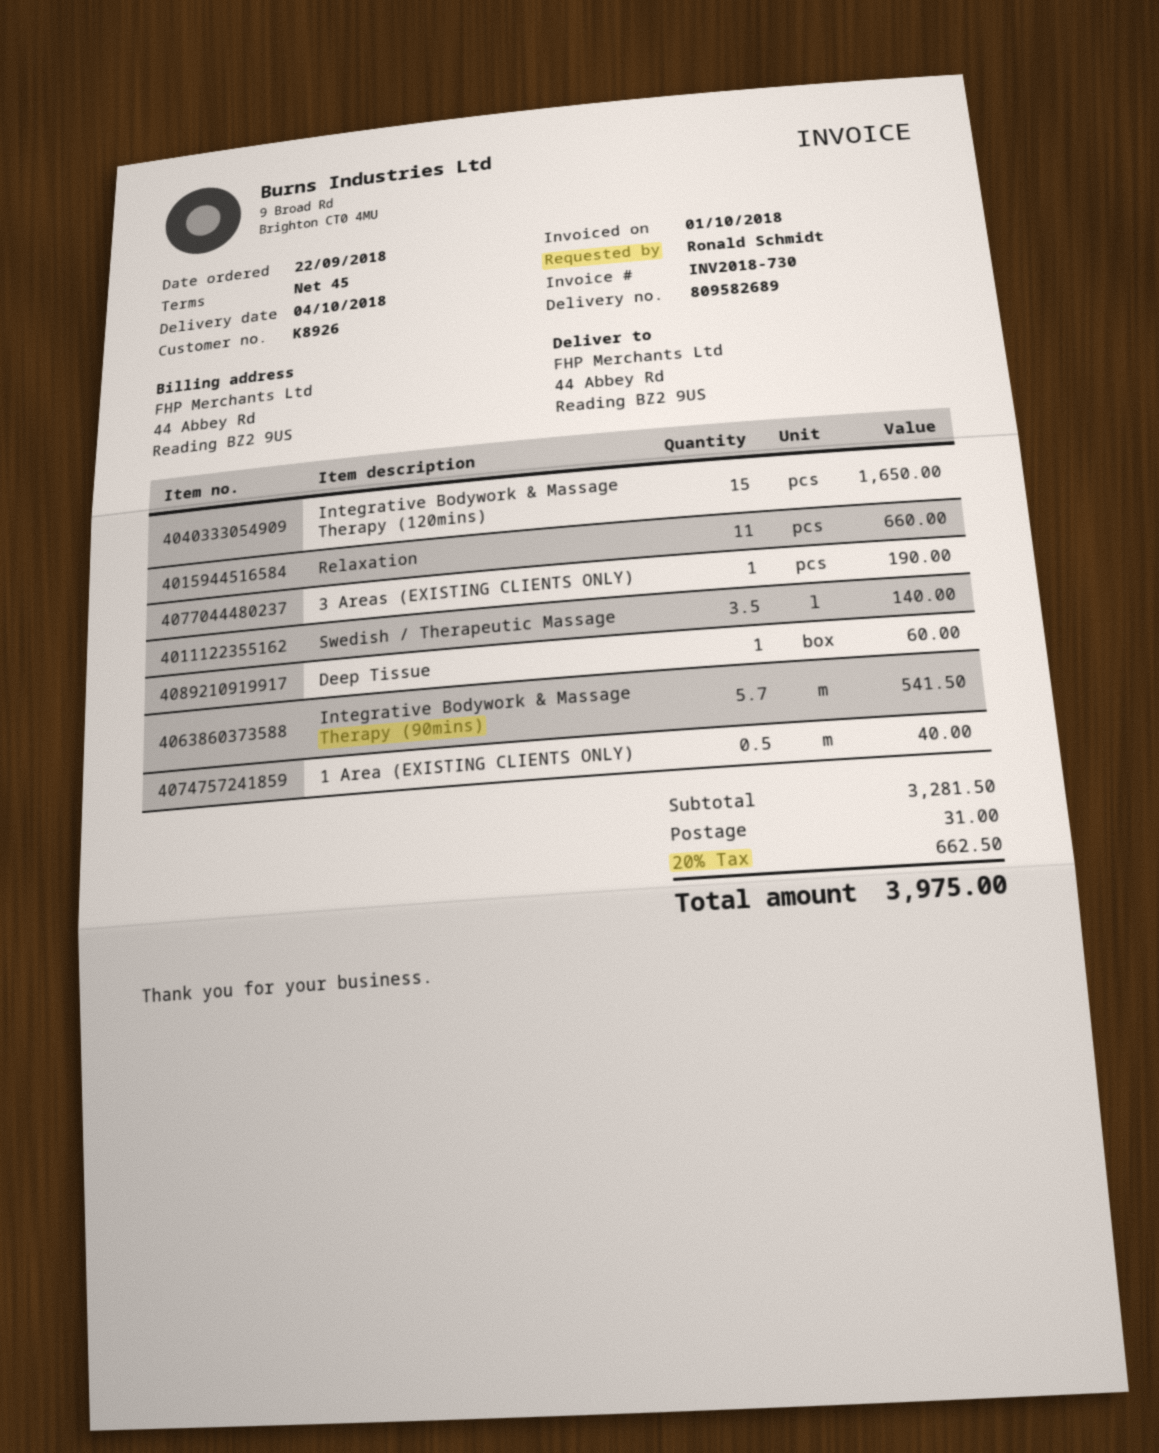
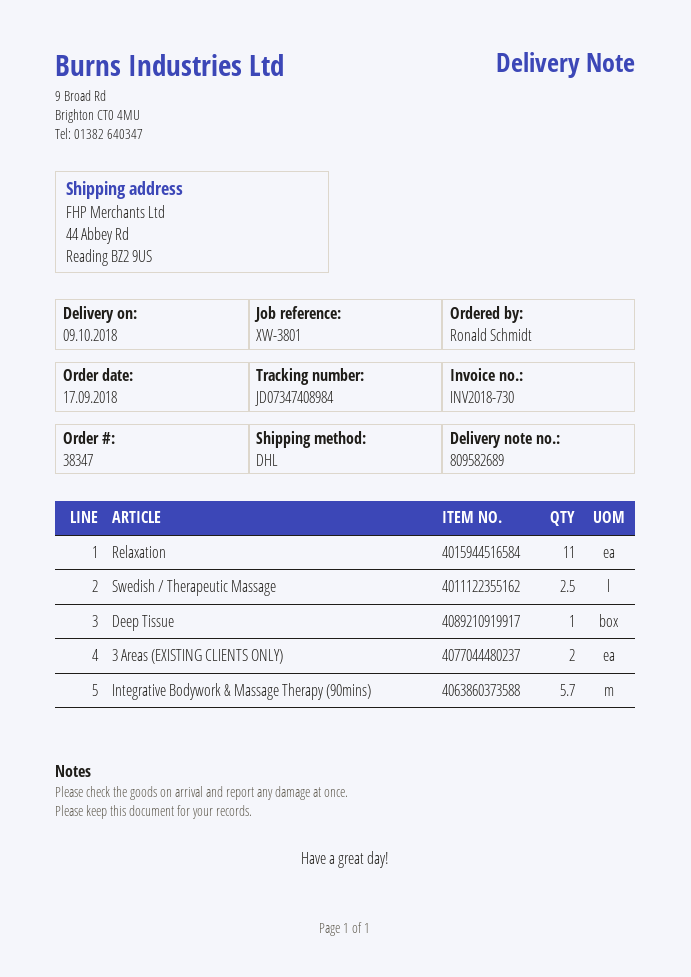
order date: 2018-09-22 -> 2018-09-17
delivery date: 2018-10-04 -> 2018-10-09
Integrative Bodywork & Massage Therapy (120mins): 15 -> none
3 Areas (EXISTING CLIENTS ONLY): 1 -> 2
Swedish / Therapeutic Massage: 3.5 -> 2.5
1 Area (EXISTING CLIENTS ONLY): 0.5 -> none

